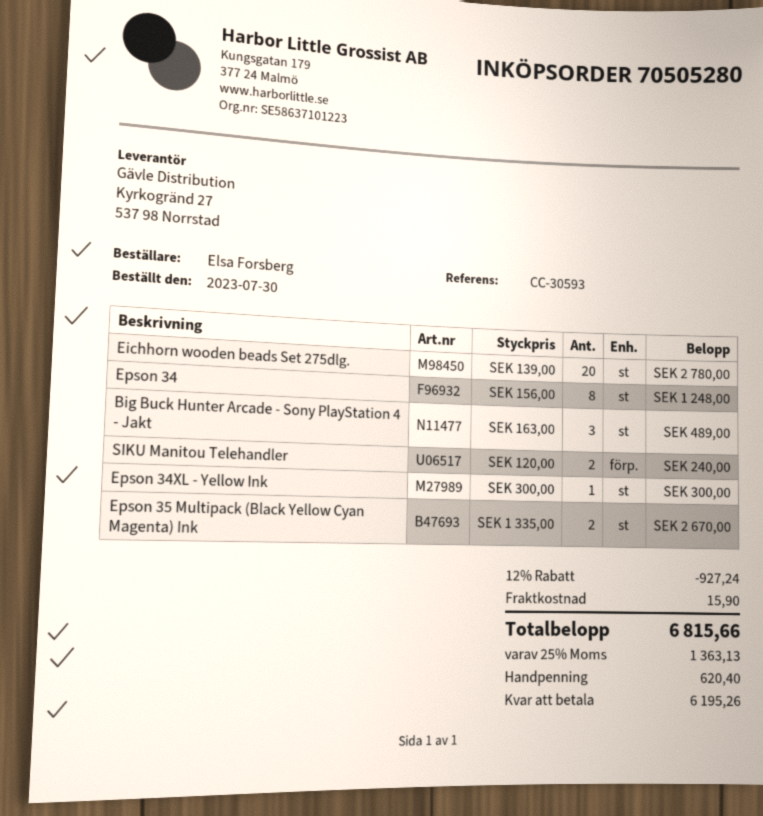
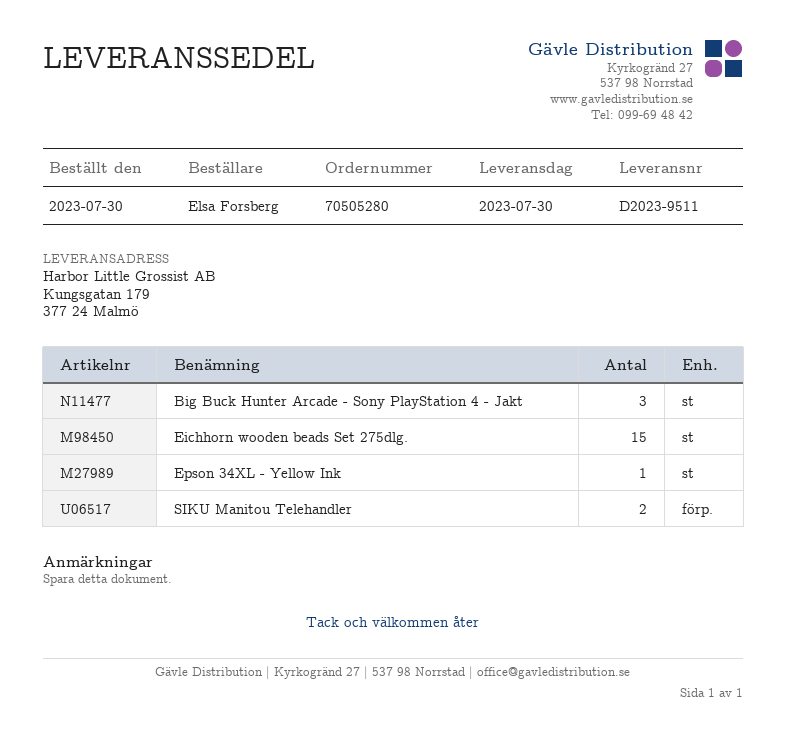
Eichhorn wooden beads Set 275dlg.: 20 -> 15
Epson 34: 8 -> none
Epson 35 Multipack (Black Yellow Cyan Magenta) Ink: 2 -> none

